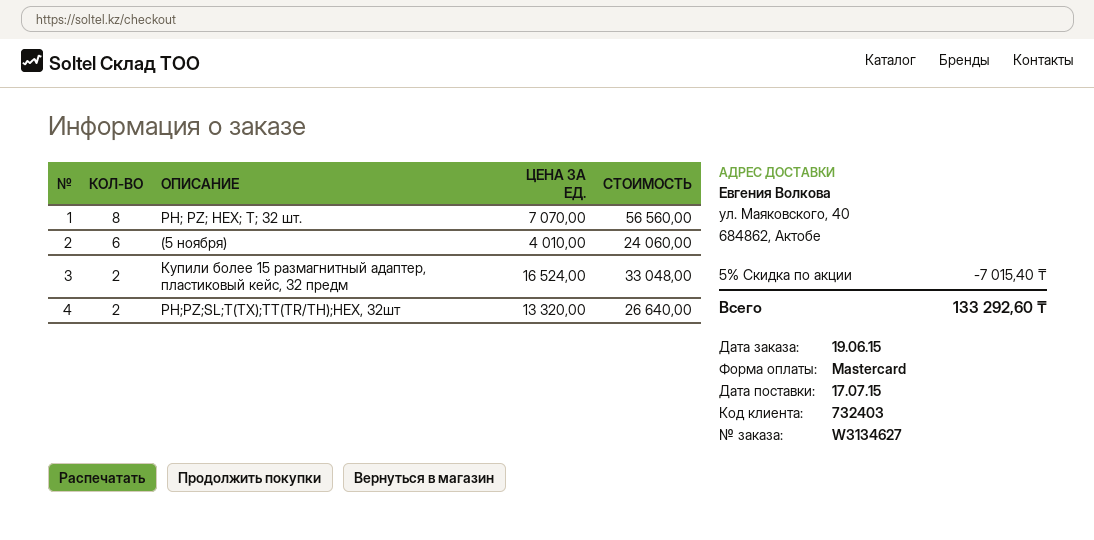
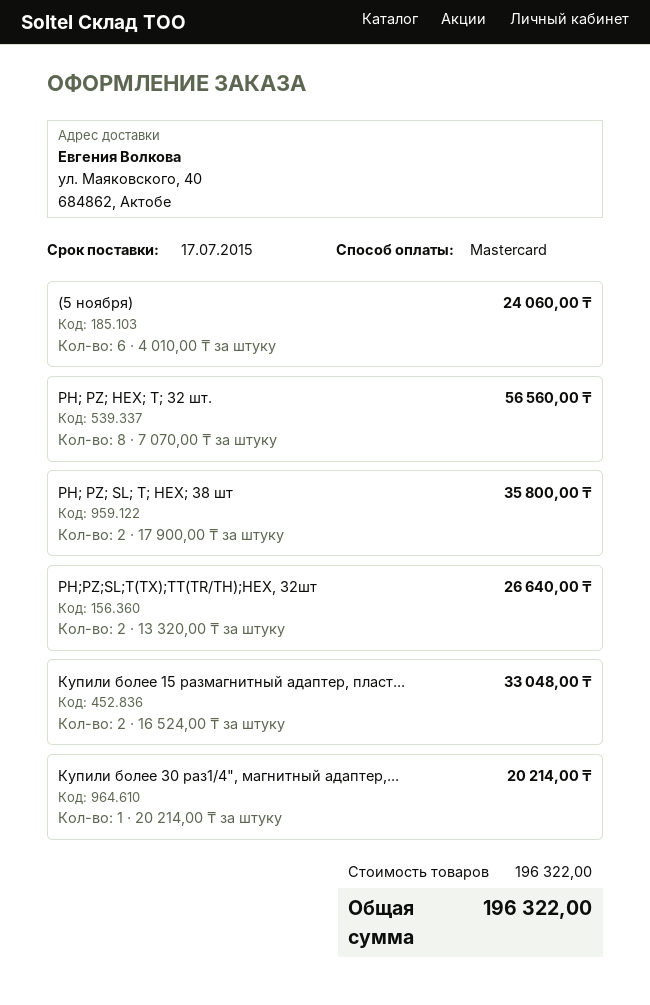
PH; PZ; SL; T; HEX; 38 шт: none -> 2 x 17900.00 = 35800.00
Купили более 30 раз1/4", магнитный адаптер,...: none -> 1 x 20214.00 = 20214.00
discount: 5% = 7015.40 -> none
total: 133292.60 -> 196322.00

